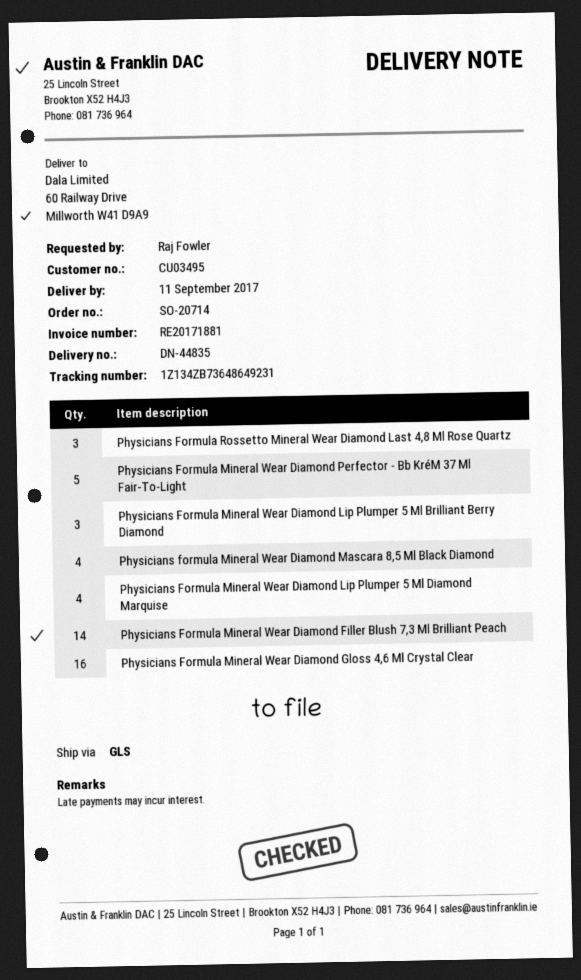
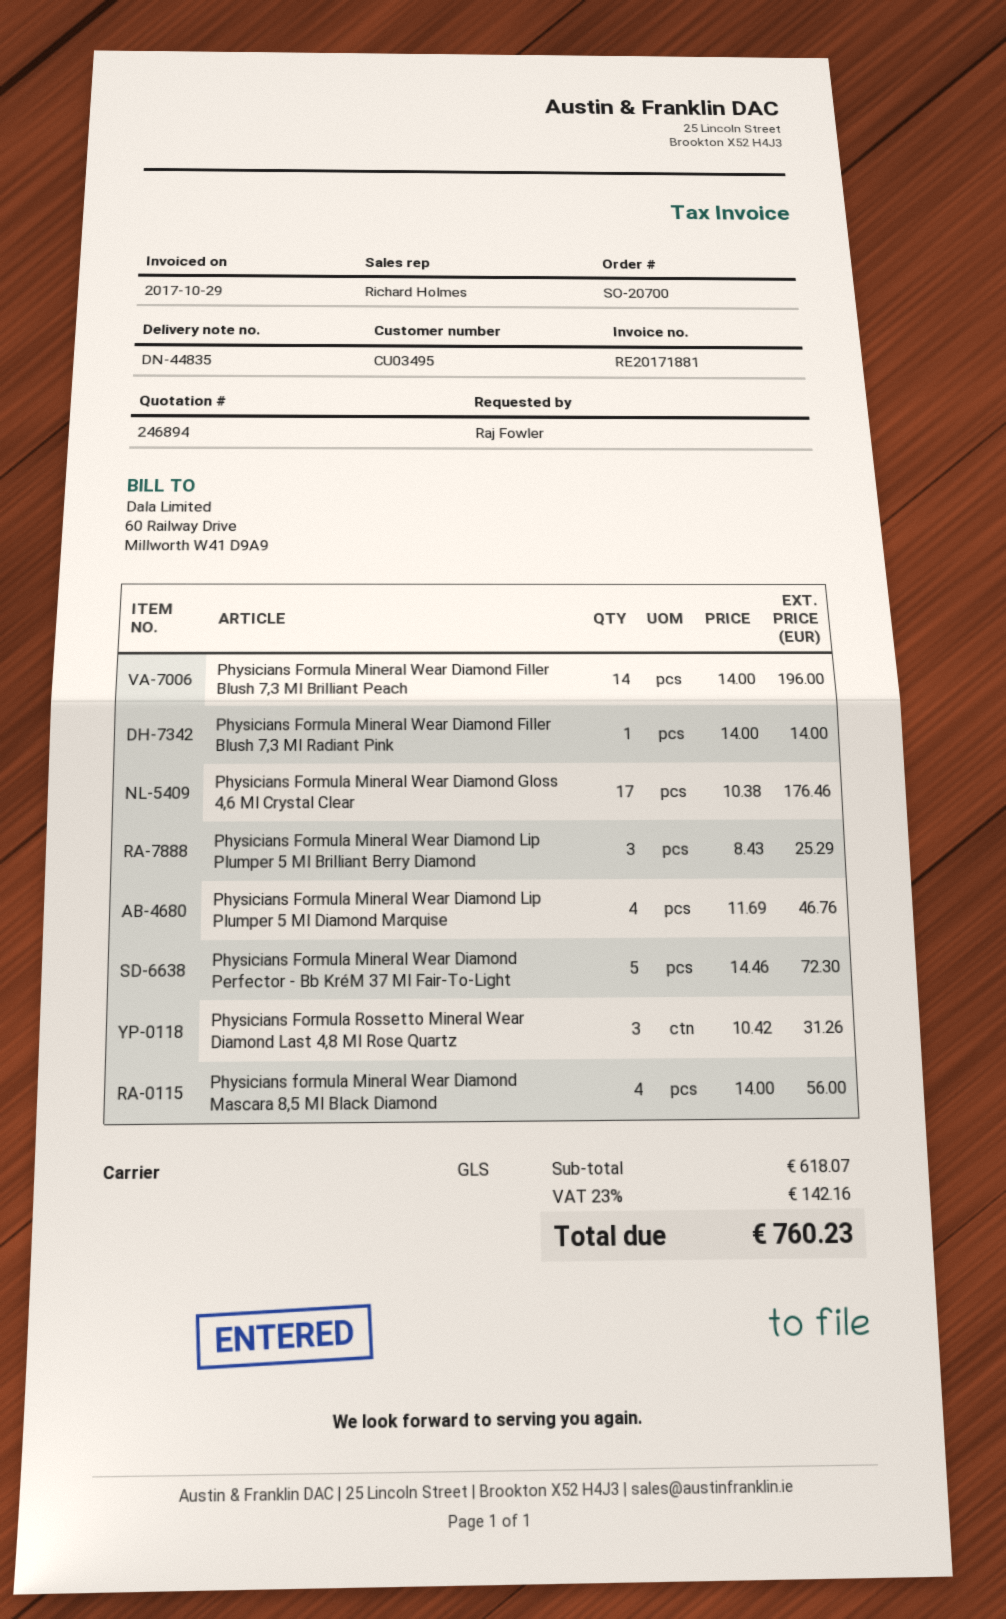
order number: SO-20714 -> SO-20700
Physicians Formula Mineral Wear Diamond Gloss 4,6 Ml Crystal Clear: 16 -> 17
Physicians Formula Mineral Wear Diamond Filler Blush 7,3 Ml Radiant Pink: none -> 1

